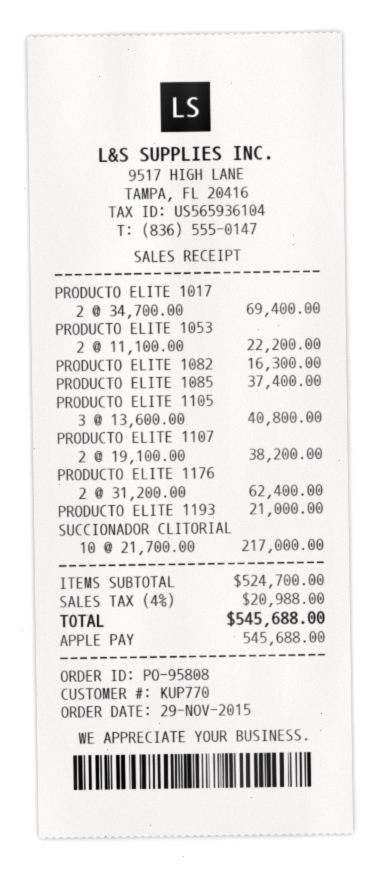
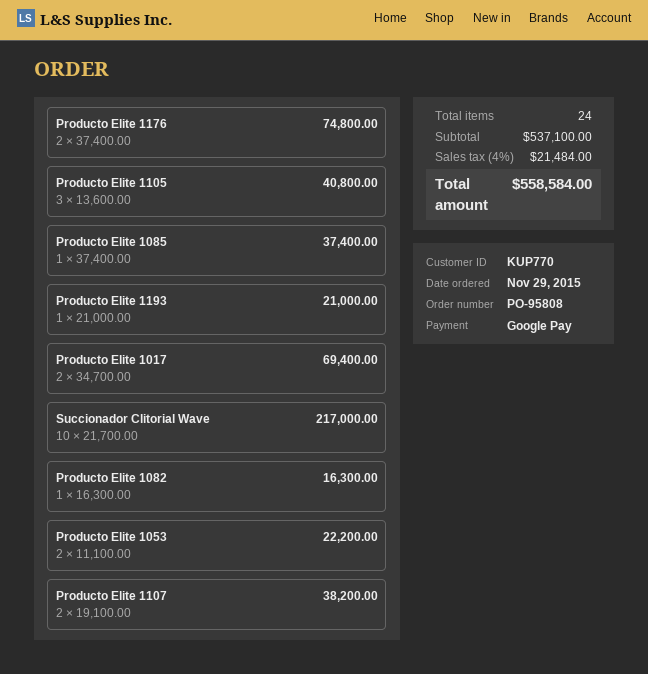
payment method: Apple Pay -> Google Pay
PRODUCTO ELITE 1176: 2 x 31200.00 = 62400.00 -> 2 x 37400.00 = 74800.00
subtotal: 524700.00 -> 537100.00
tax: 4% = 20988.00 -> 4% = 21484.00
total: 545688.00 -> 558584.00

